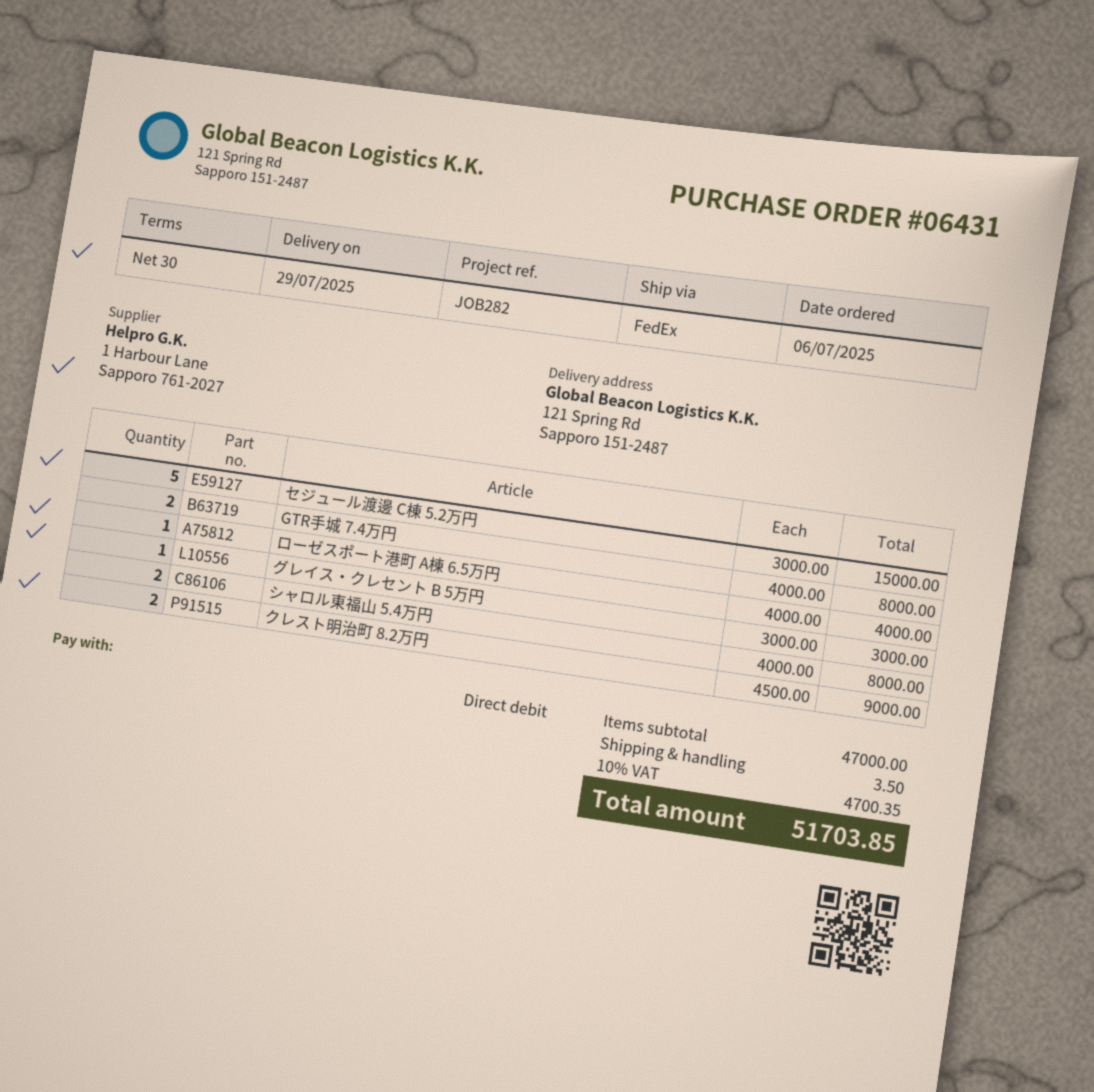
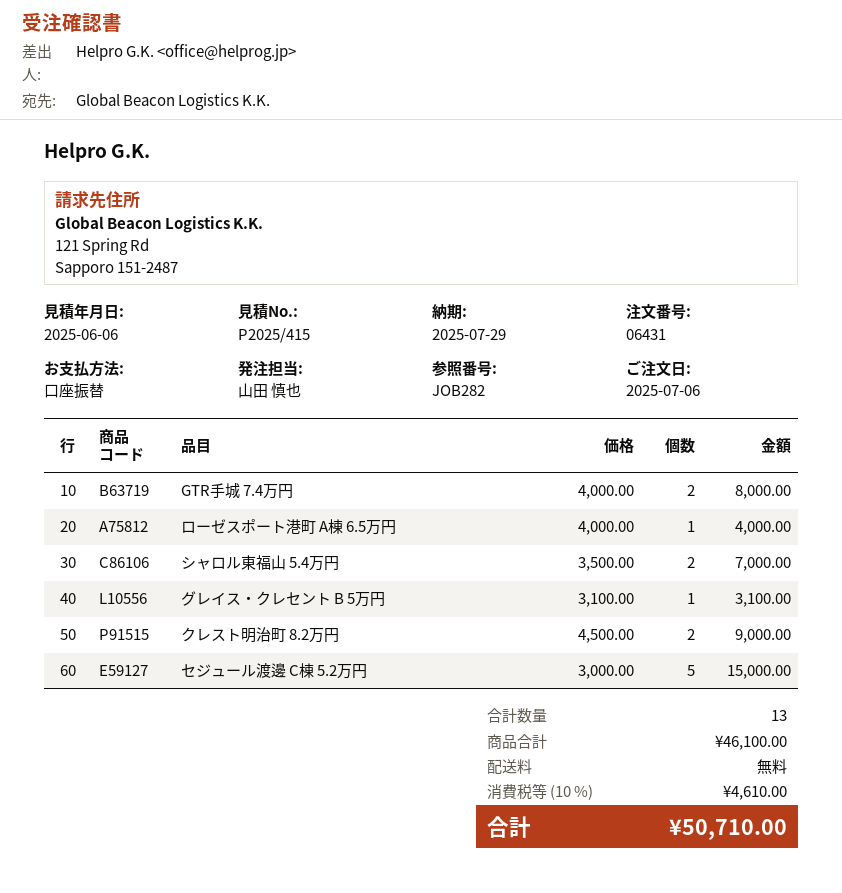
グレイス・クレセント B 5万円: 1 x 3000.00 = 3000.00 -> 1 x 3100.00 = 3100.00
シャロル東福山 5.4万円: 2 x 4000.00 = 8000.00 -> 2 x 3500.00 = 7000.00
subtotal: 47000.00 -> 46100.00
shipping: 3.50 -> 0.00
tax: 10% = 4700.35 -> 10% = 4610.00
total: 51703.85 -> 50710.00

